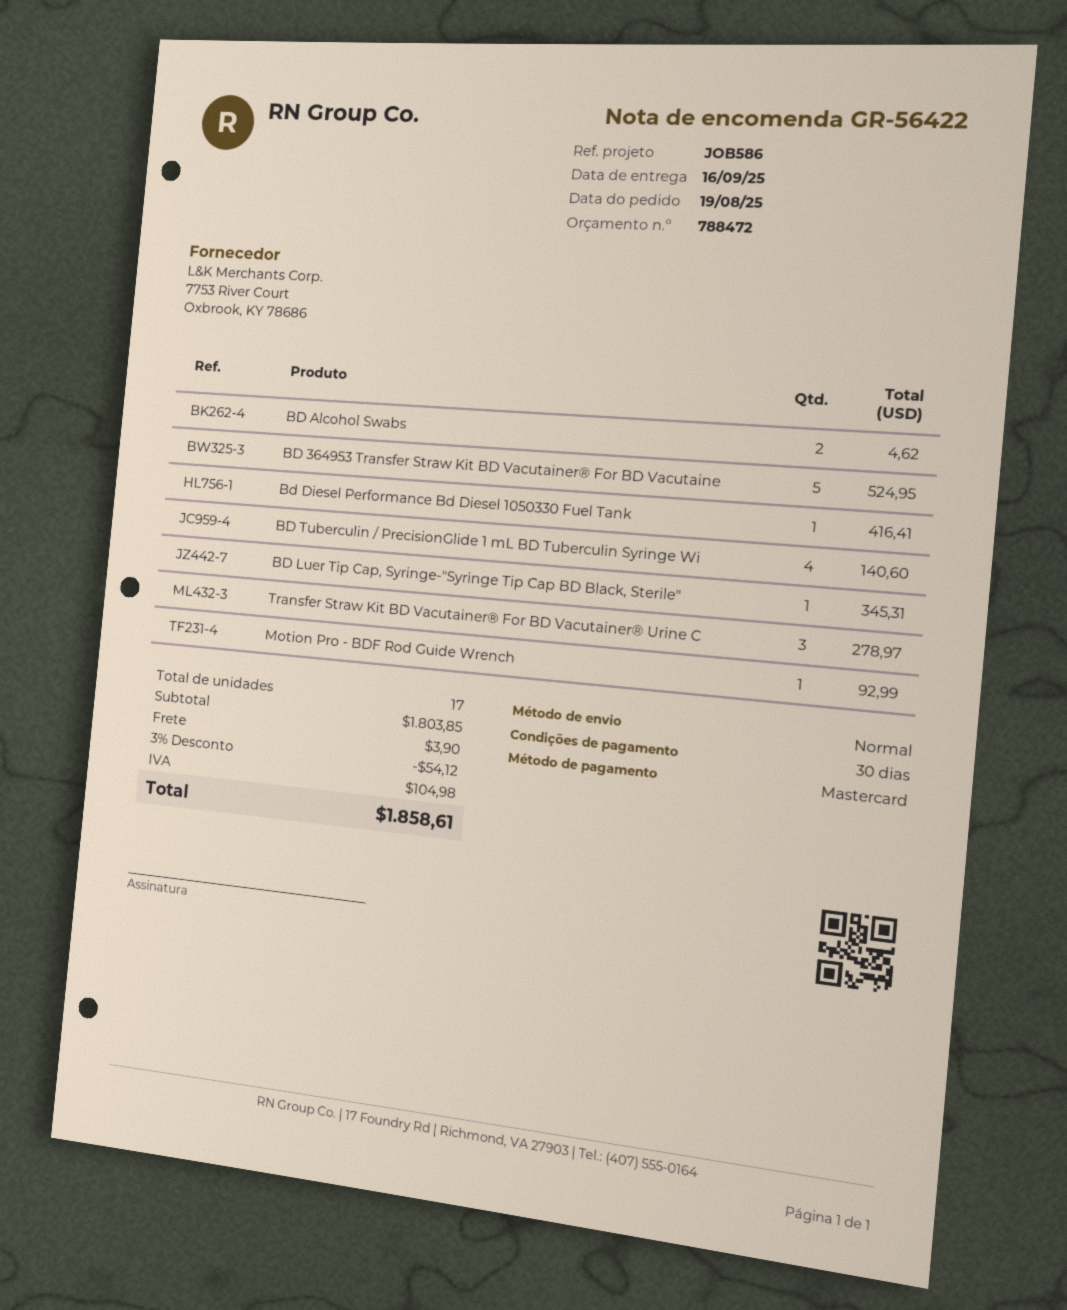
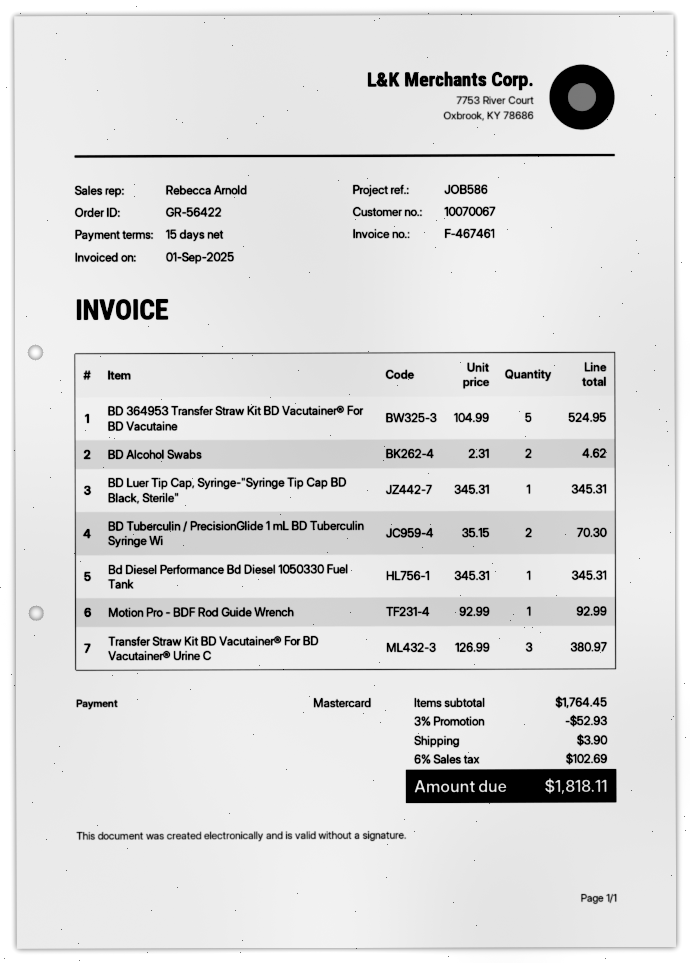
payment terms: 30 days -> 15 days
Bd Diesel Performance Bd Diesel 1050330 Fuel Tank: 1 for 416.41 -> 1 for 345.31
BD Tuberculin / PrecisionGlide 1 mL BD Tuberculin Syringe Wi: 4 for 140.60 -> 2 for 70.30
Transfer Straw Kit BD Vacutainer® For BD Vacutainer® Urine C: 3 for 278.97 -> 3 for 380.97
subtotal: 1803.85 -> 1764.45
discount: 3% = 54.12 -> 3% = 52.93
tax: 104.98 -> 102.69
total: 1858.61 -> 1818.11

